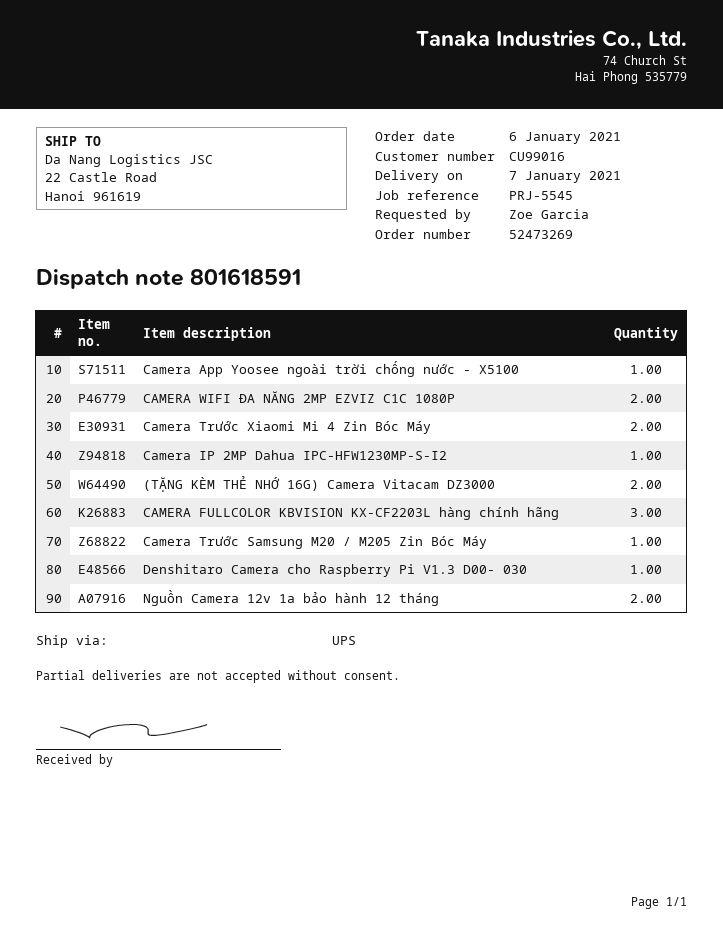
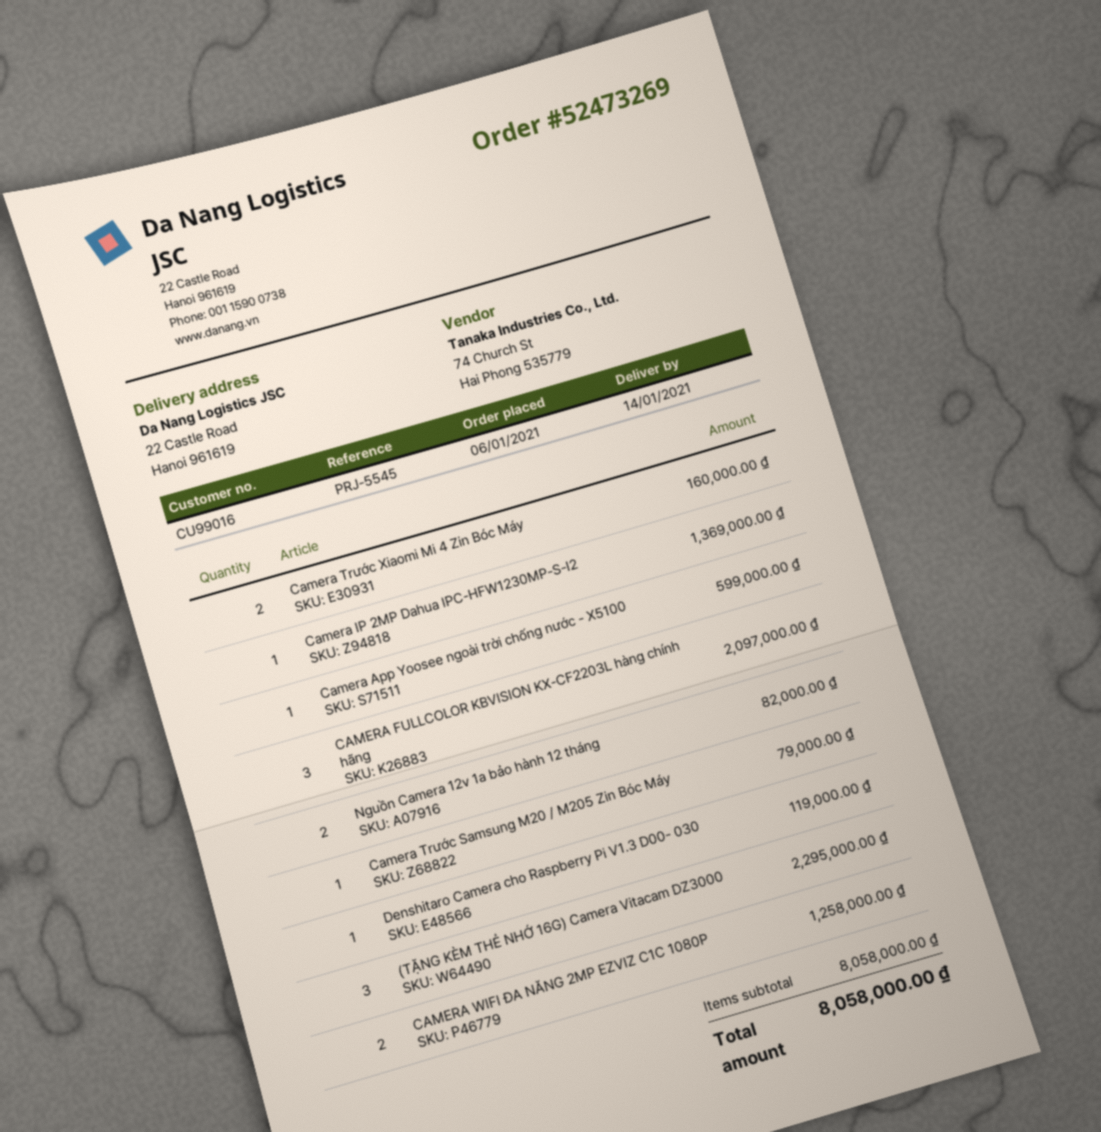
delivery date: 2021-01-07 -> 2021-01-14
(TẶNG KÈM THẺ NHỚ 16G) Camera Vitacam DZ3000: 2 -> 3

